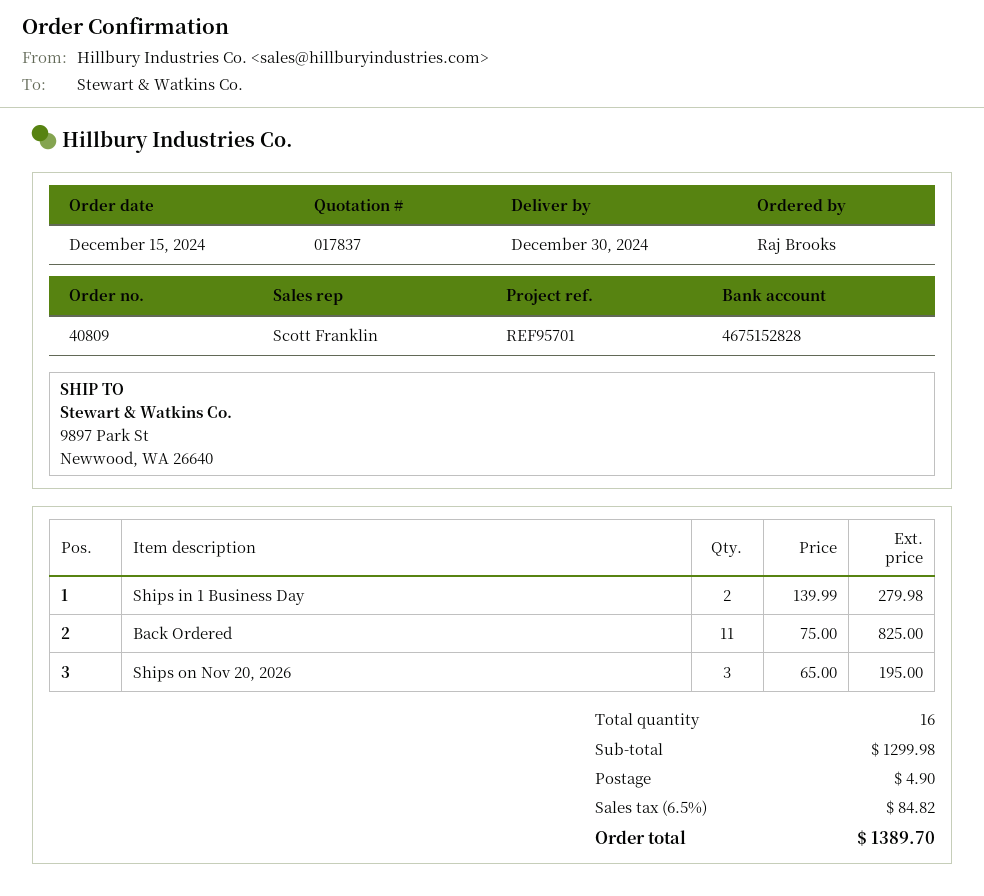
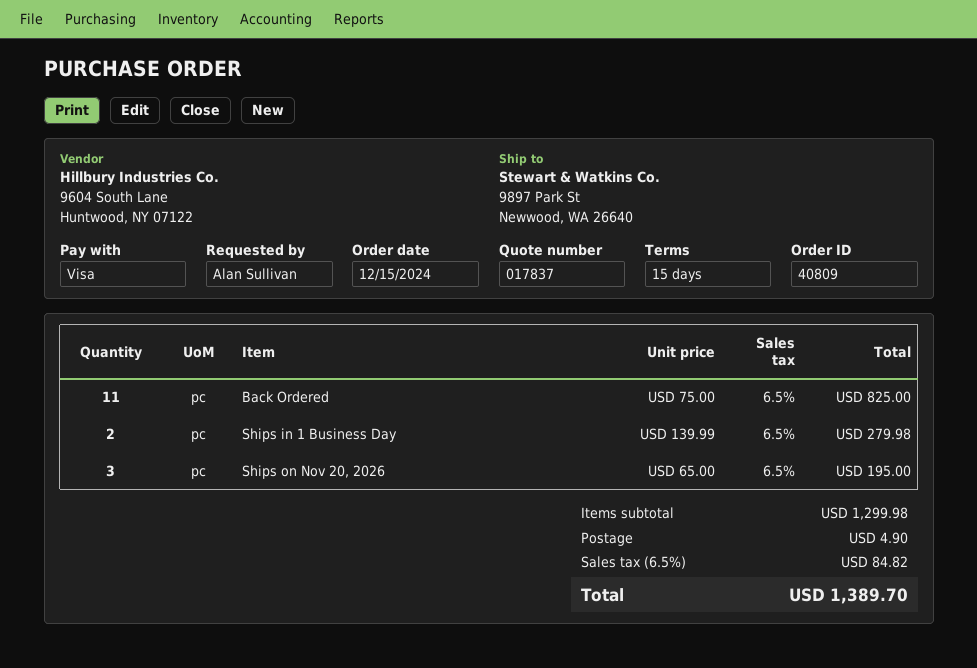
ordered by: Raj Brooks -> Alan Sullivan

